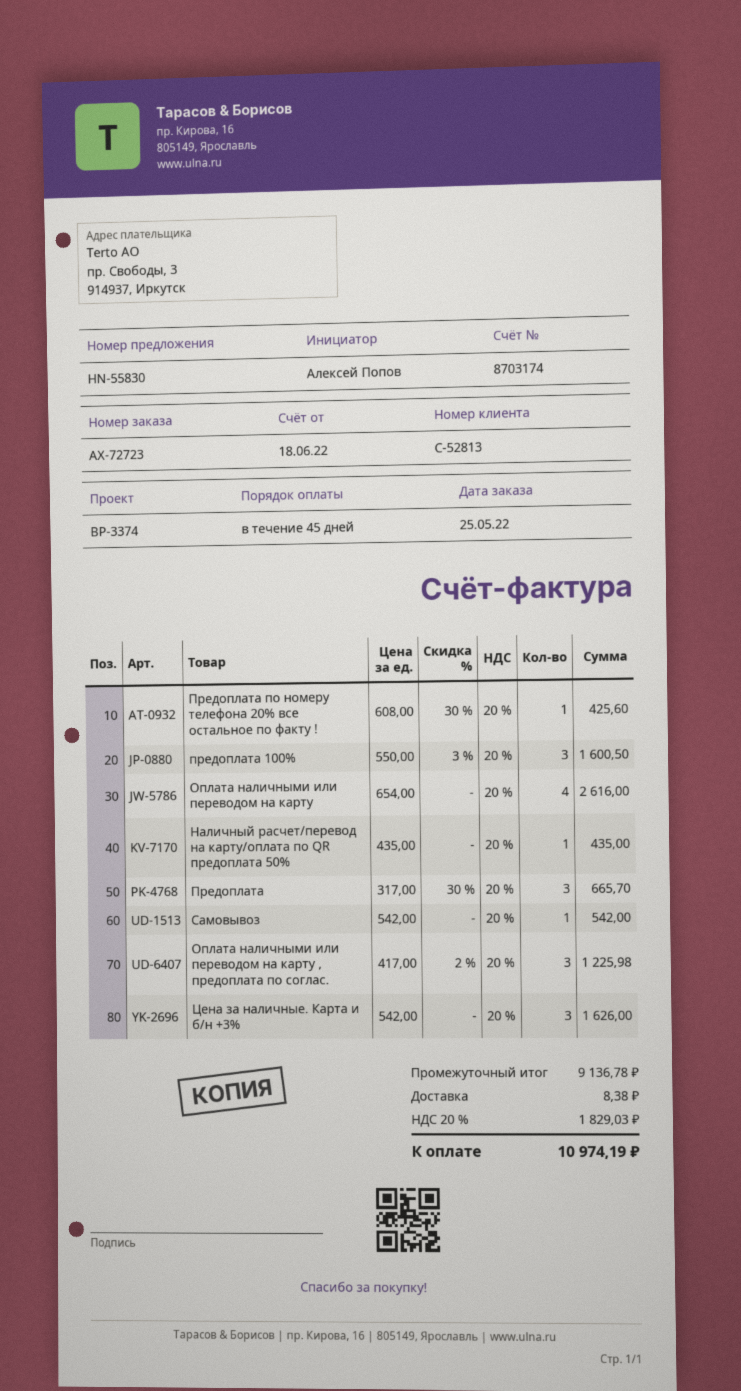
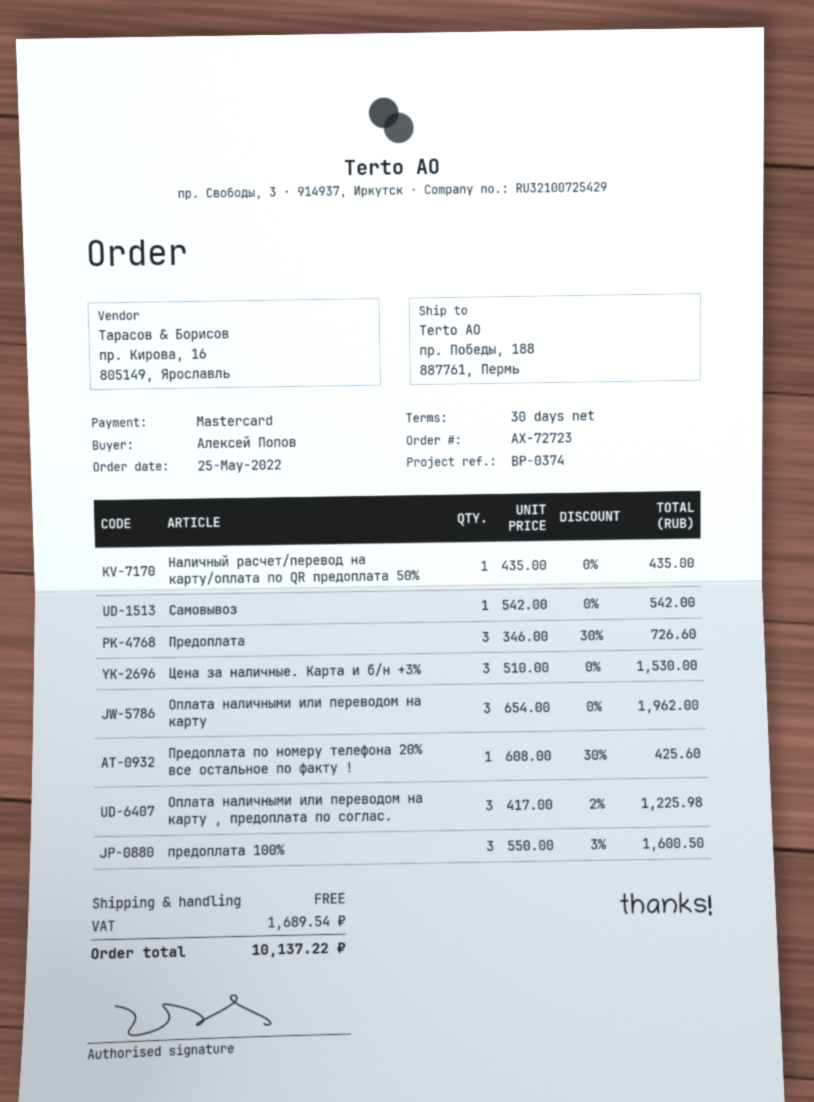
payment terms: 45 days -> 30 days
reference: BP-3374 -> BP-0374
Оплата наличными или переводом на карту: 4 x 654.00 = 2616.00 -> 3 x 654.00 = 1962.00
Предоплата: 3 x 317.00 - 30% = 665.70 -> 3 x 346.00 - 30% = 726.60
Цена за наличные. Карта и б/н +3%: 3 x 542.00 = 1626.00 -> 3 x 510.00 = 1530.00
shipping: 8.38 -> 0.00
tax: 1829.03 -> 1689.54
total: 10974.19 -> 10137.22

